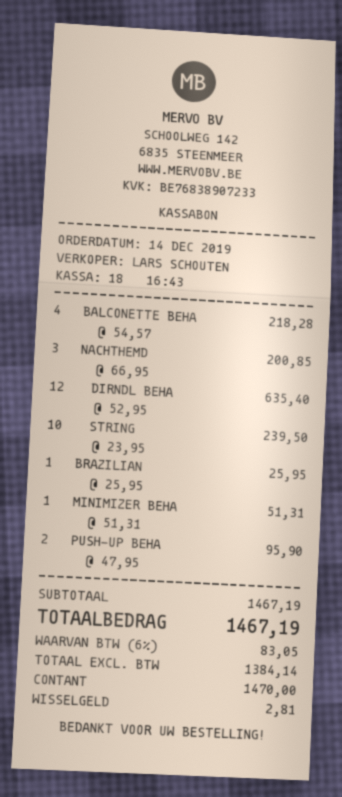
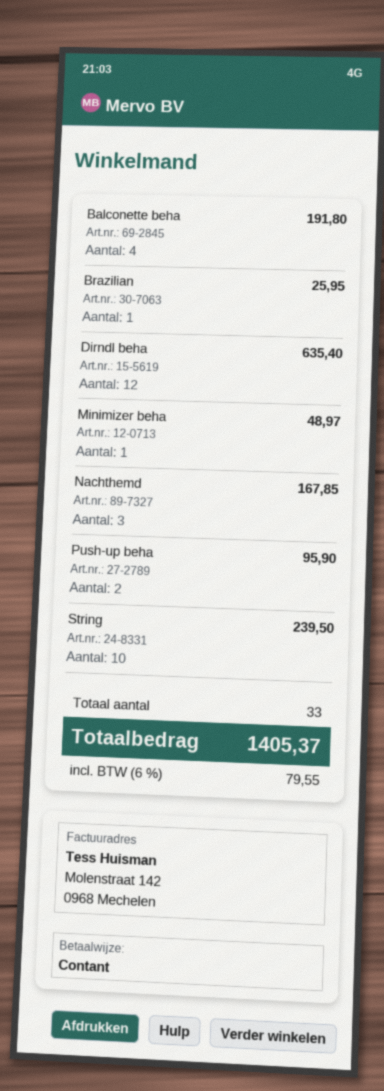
BALCONETTE BEHA: 4 for 218.28 -> 4 for 191.80
NACHTHEMD: 3 for 200.85 -> 3 for 167.85
MINIMIZER BEHA: 1 for 51.31 -> 1 for 48.97
tax: 6% = 83.05 -> 6% = 79.55
total: 1467.19 -> 1405.37

